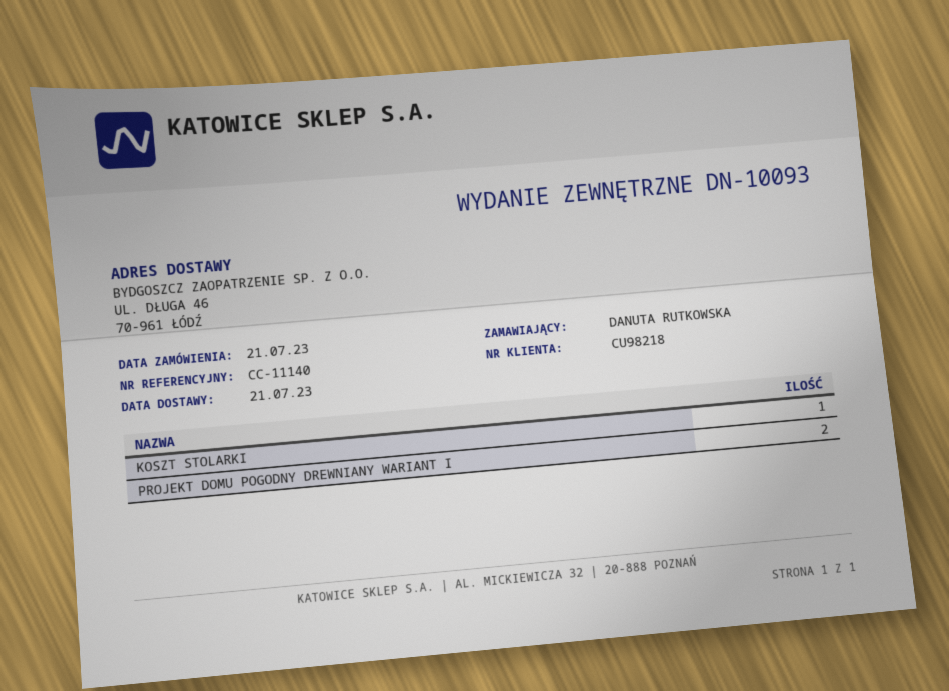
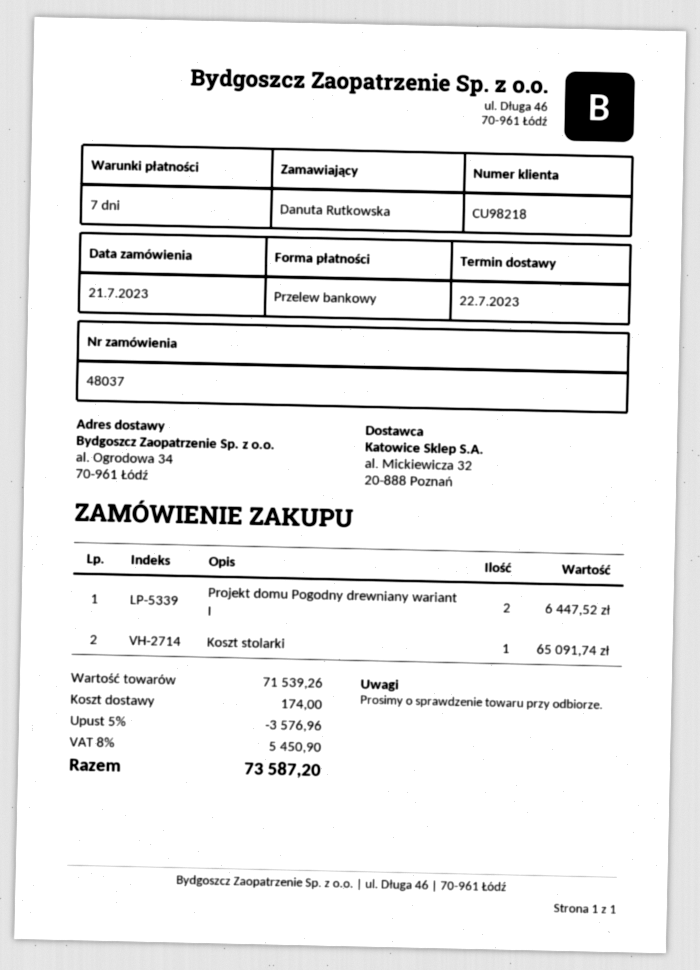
delivery date: 2023-07-21 -> 2023-07-22
ship to: UL. DŁUGA 46, 70-961 ŁÓDŹ -> al. Ogrodowa 34, 70-961 Łódź

